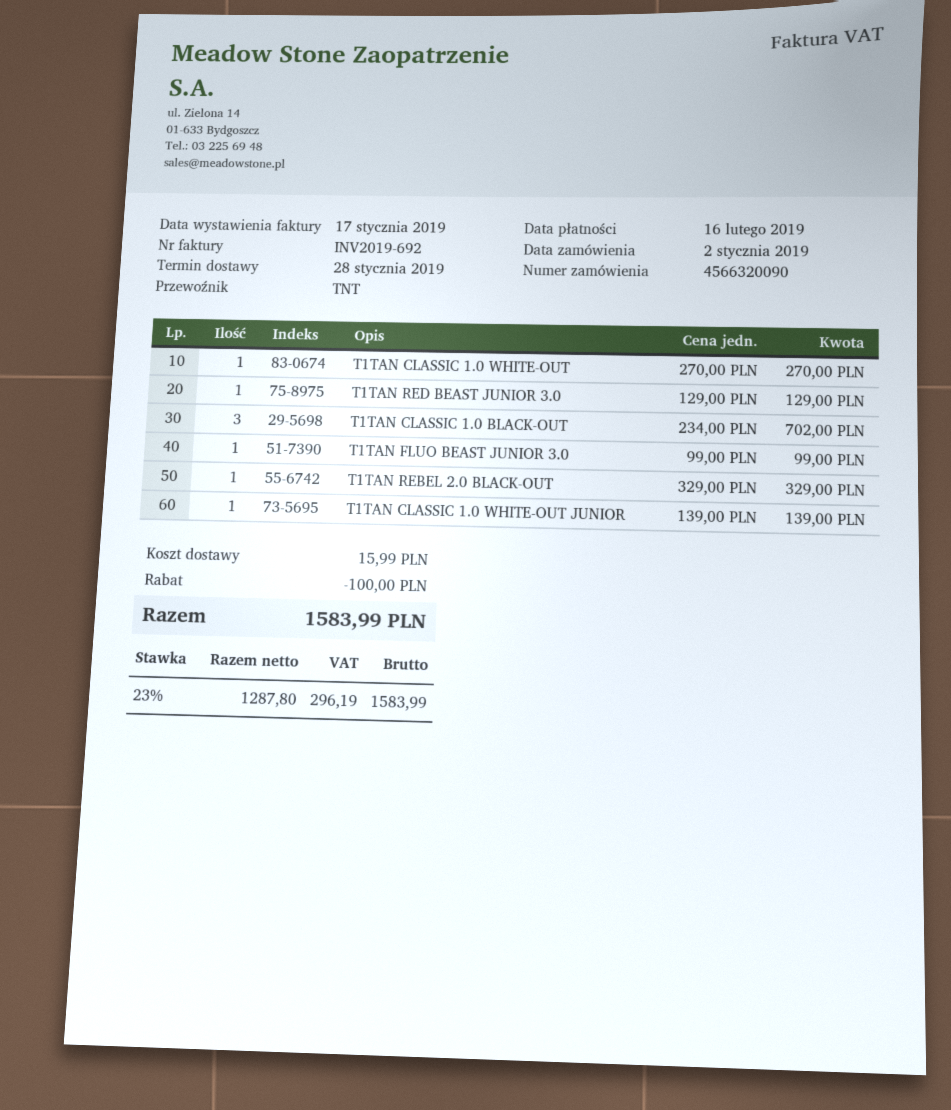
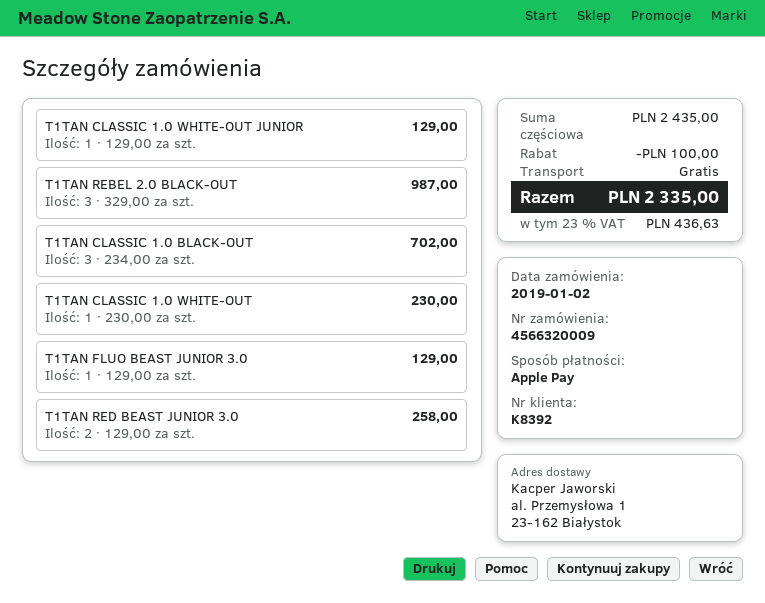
order number: 4566320090 -> 4566320009
T1TAN CLASSIC 1.0 WHITE-OUT: 1 x 270.00 = 270.00 -> 1 x 230.00 = 230.00
T1TAN RED BEAST JUNIOR 3.0: 1 x 129.00 = 129.00 -> 2 x 129.00 = 258.00
T1TAN FLUO BEAST JUNIOR 3.0: 1 x 99.00 = 99.00 -> 1 x 129.00 = 129.00
T1TAN REBEL 2.0 BLACK-OUT: 1 x 329.00 = 329.00 -> 3 x 329.00 = 987.00
T1TAN CLASSIC 1.0 WHITE-OUT JUNIOR: 1 x 139.00 = 139.00 -> 1 x 129.00 = 129.00
shipping: 15.99 -> 0.00
tax: 23% = 296.19 -> 23% = 436.63
total: 1583.99 -> 2335.00

